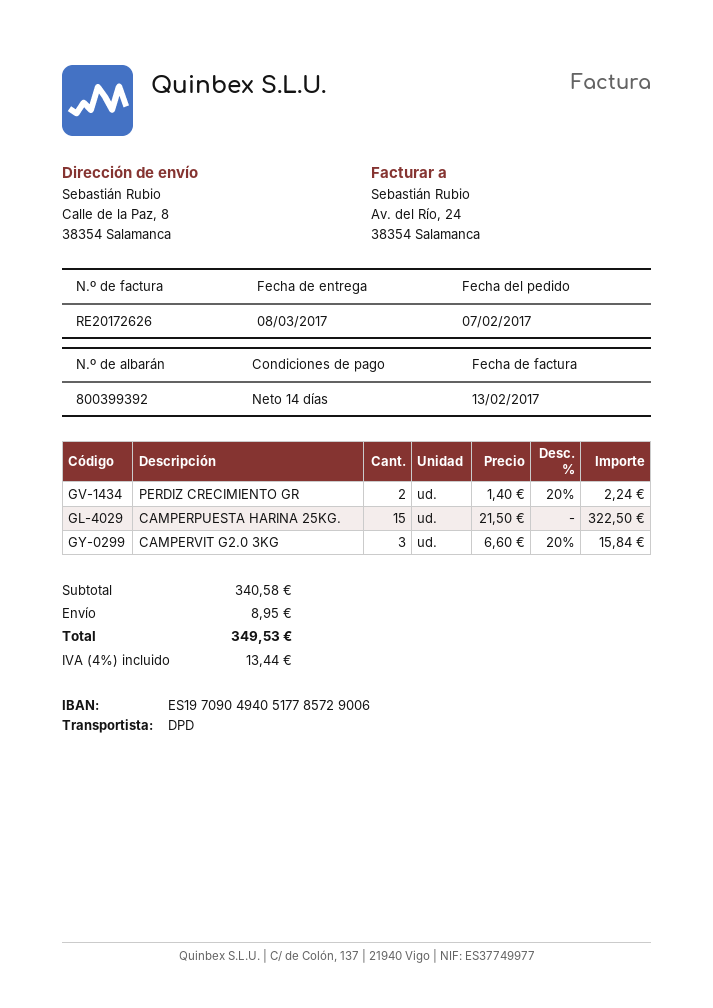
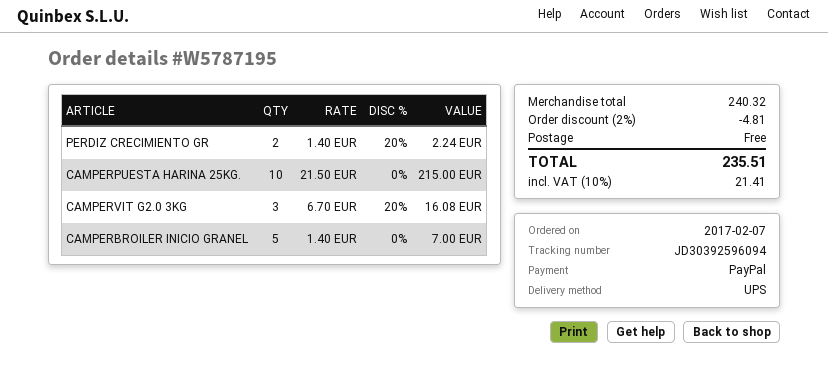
shipping method: DPD -> UPS
CAMPERPUESTA HARINA 25KG.: 15 x 21.50 = 322.50 -> 10 x 21.50 = 215.00
CAMPERVIT G2.0 3KG: 3 x 6.60 - 20% = 15.84 -> 3 x 6.70 - 20% = 16.08
CAMPERBROILER INICIO GRANEL: none -> 5 x 1.40 = 7.00
subtotal: 340.58 -> 240.32
discount: none -> 2% = 4.81
shipping: 8.95 -> 0.00
tax: 4% = 13.44 -> 10% = 21.41
total: 349.53 -> 235.51

